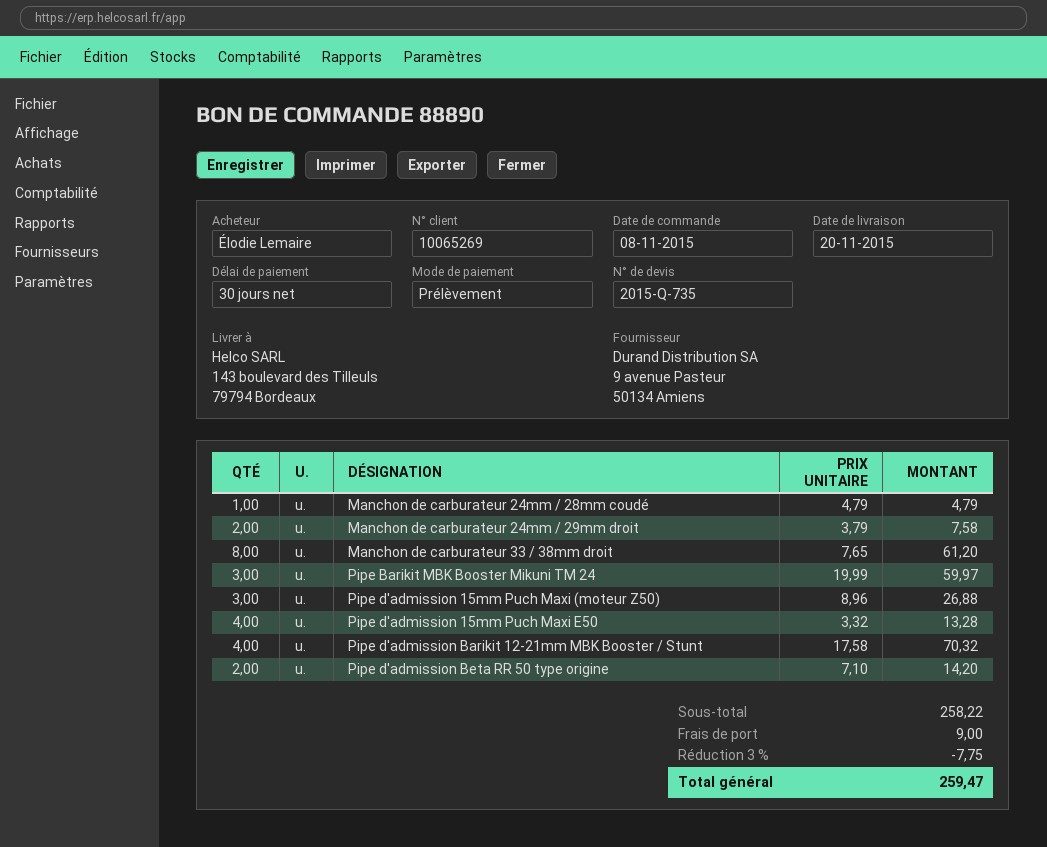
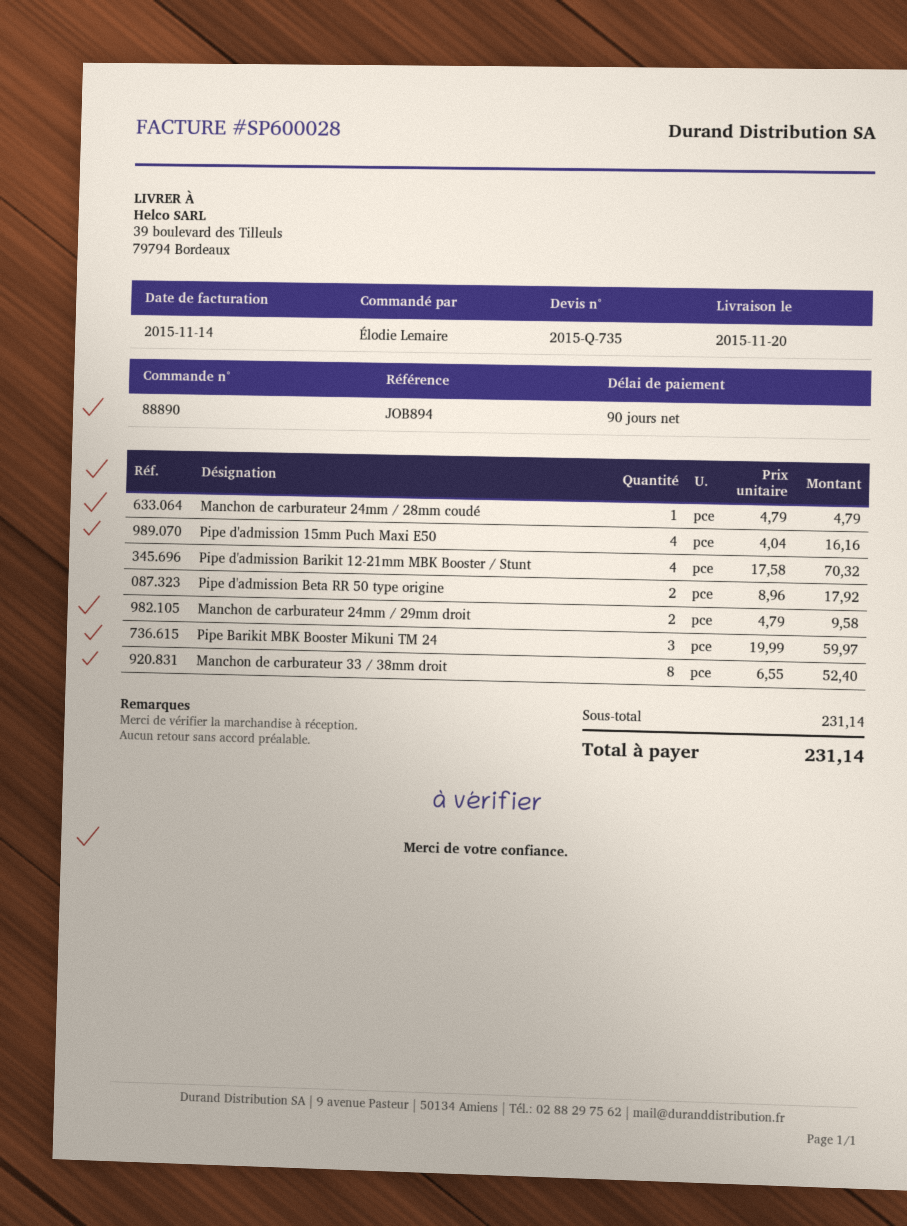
payment terms: 30 days -> 90 days
ship to: 143 boulevard des Tilleuls, 79794 Bordeaux -> 39 boulevard des Tilleuls, 79794 Bordeaux
Manchon de carburateur 24mm / 29mm droit: 2 x 3.79 = 7.58 -> 2 x 4.79 = 9.58
Manchon de carburateur 33 / 38mm droit: 8 x 7.65 = 61.20 -> 8 x 6.55 = 52.40
Pipe d'admission 15mm Puch Maxi (moteur Z50): 3 x 8.96 = 26.88 -> none
Pipe d'admission 15mm Puch Maxi E50: 4 x 3.32 = 13.28 -> 4 x 4.04 = 16.16
Pipe d'admission Beta RR 50 type origine: 2 x 7.10 = 14.20 -> 2 x 8.96 = 17.92
subtotal: 258.22 -> 231.14
discount: 3% = 7.75 -> none
shipping: 9.00 -> none
total: 259.47 -> 231.14

